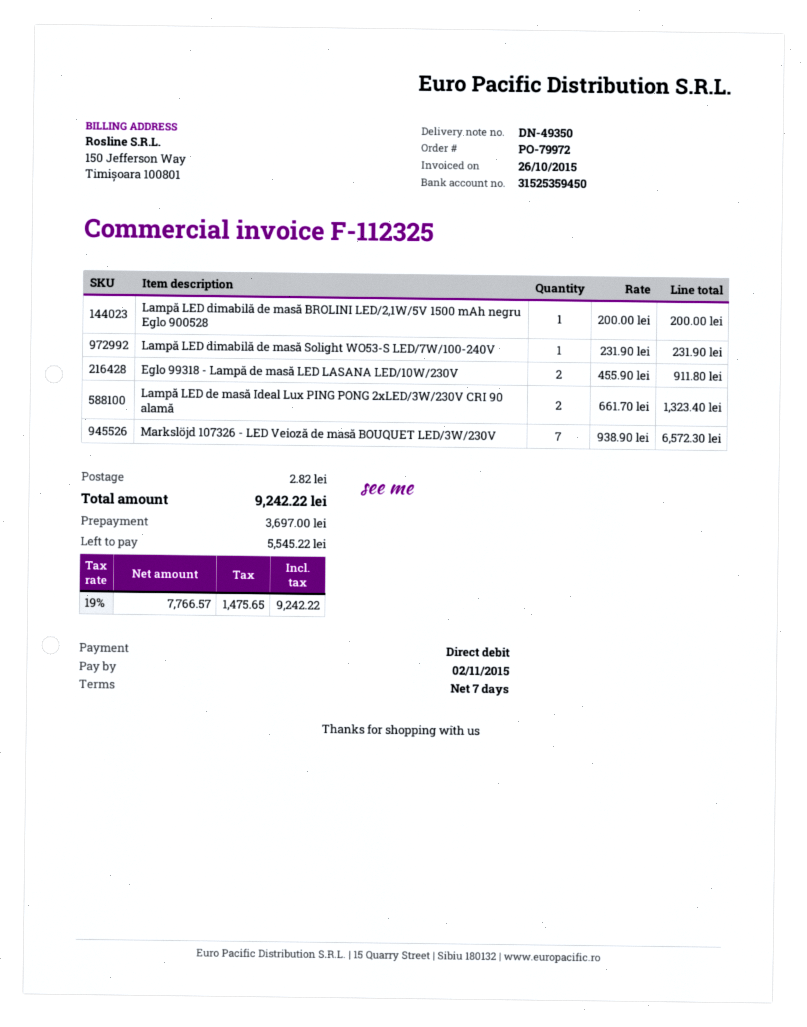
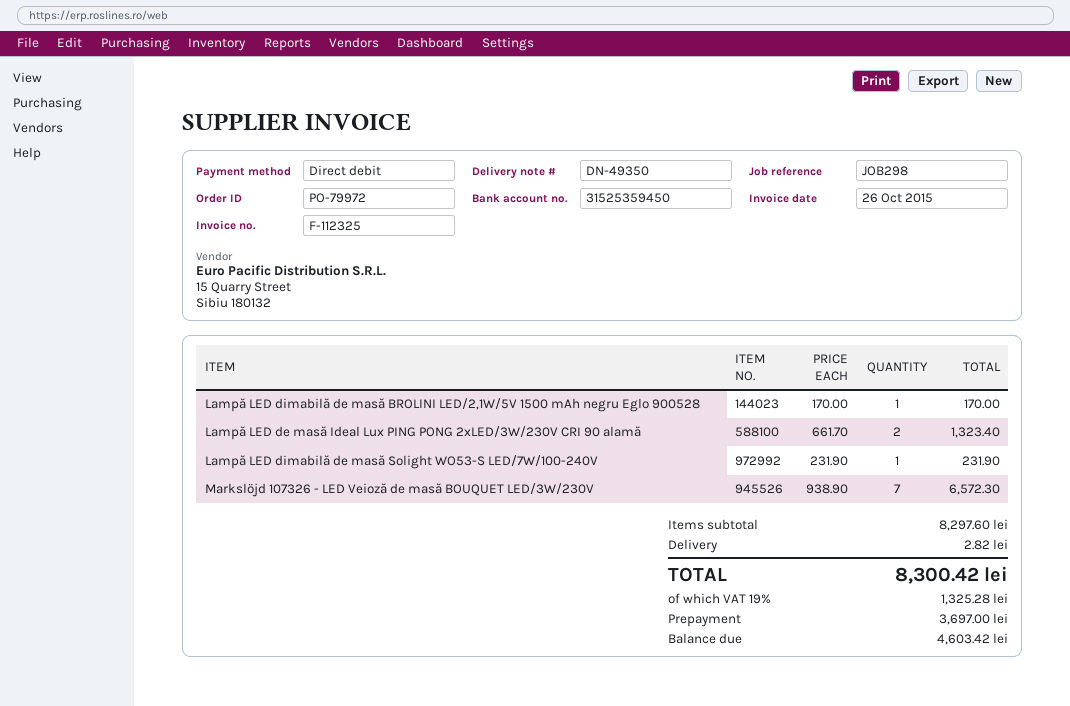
Lampă LED dimabilă de masă BROLINI LED/2,1W/5V 1500 mAh negru Eglo 900528: 1 x 200.00 = 200.00 -> 1 x 170.00 = 170.00
Eglo 99318 - Lampă de masă LED LASANA LED/10W/230V: 2 x 455.90 = 911.80 -> none
tax: 19% = 1475.65 -> 19% = 1325.28
total: 9242.22 -> 8300.42
balance: 5545.22 -> 4603.42

